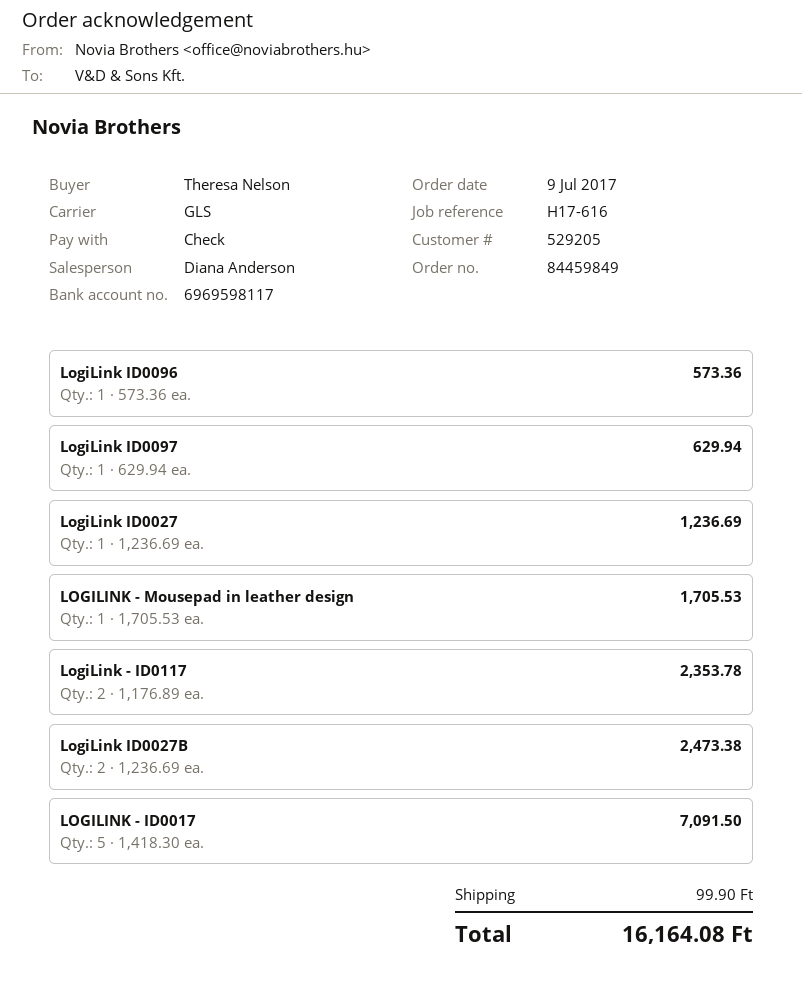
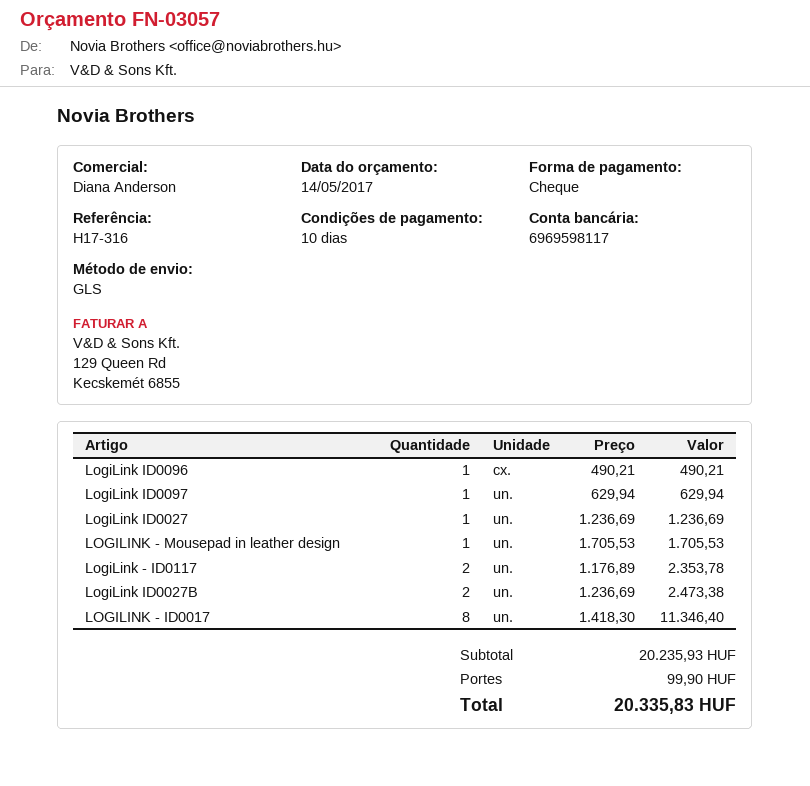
reference: H17-616 -> H17-316
LogiLink ID0096: 1 x 573.36 = 573.36 -> 1 x 490.21 = 490.21
LOGILINK - ID0017: 5 x 1418.30 = 7091.50 -> 8 x 1418.30 = 11346.40
total: 16164.08 -> 20335.83

